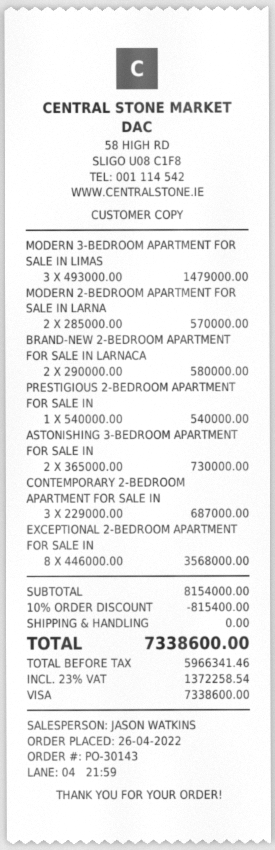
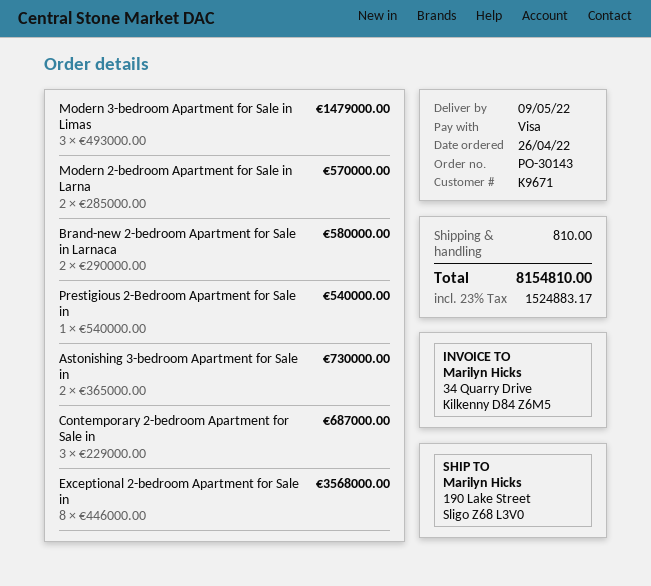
discount: 10% = 815400.00 -> none
shipping: 0.00 -> 810.00
tax: 23% = 1372258.54 -> 23% = 1524883.17
total: 7338600.00 -> 8154810.00

